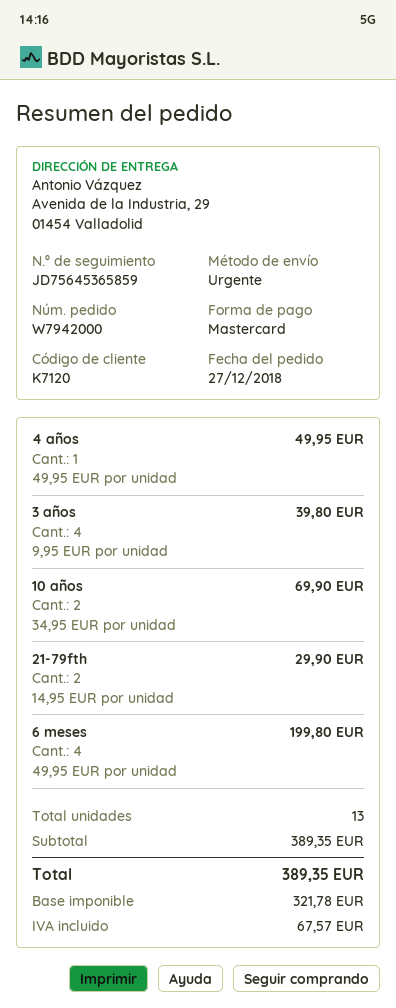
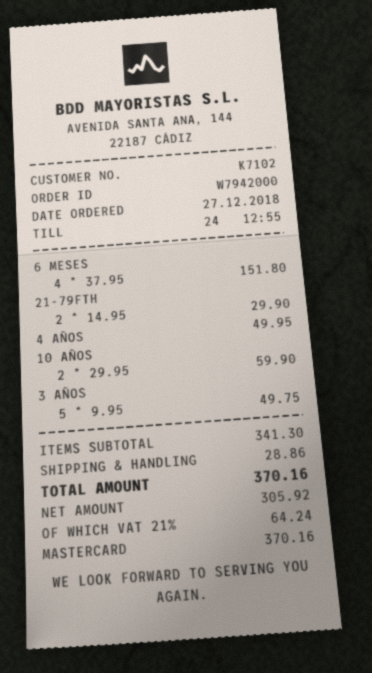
customer number: K7120 -> K7102
3 años: 4 x 9.95 = 39.80 -> 5 x 9.95 = 49.75
10 años: 2 x 34.95 = 69.90 -> 2 x 29.95 = 59.90
6 meses: 4 x 49.95 = 199.80 -> 4 x 37.95 = 151.80
subtotal: 389.35 -> 341.30
shipping: none -> 28.86
net: 321.78 -> 305.92
tax: 67.57 -> 64.24
total: 389.35 -> 370.16

